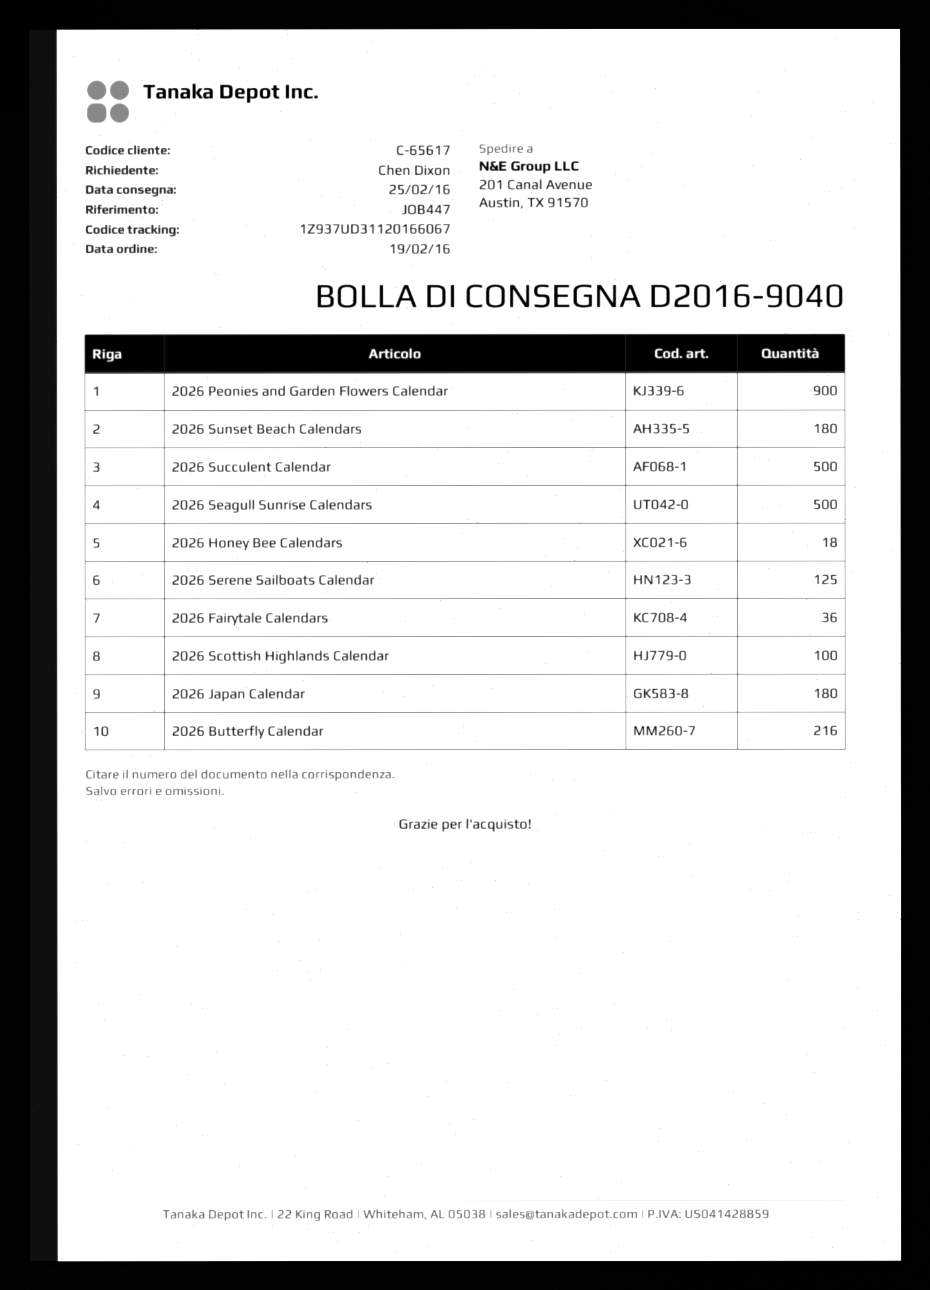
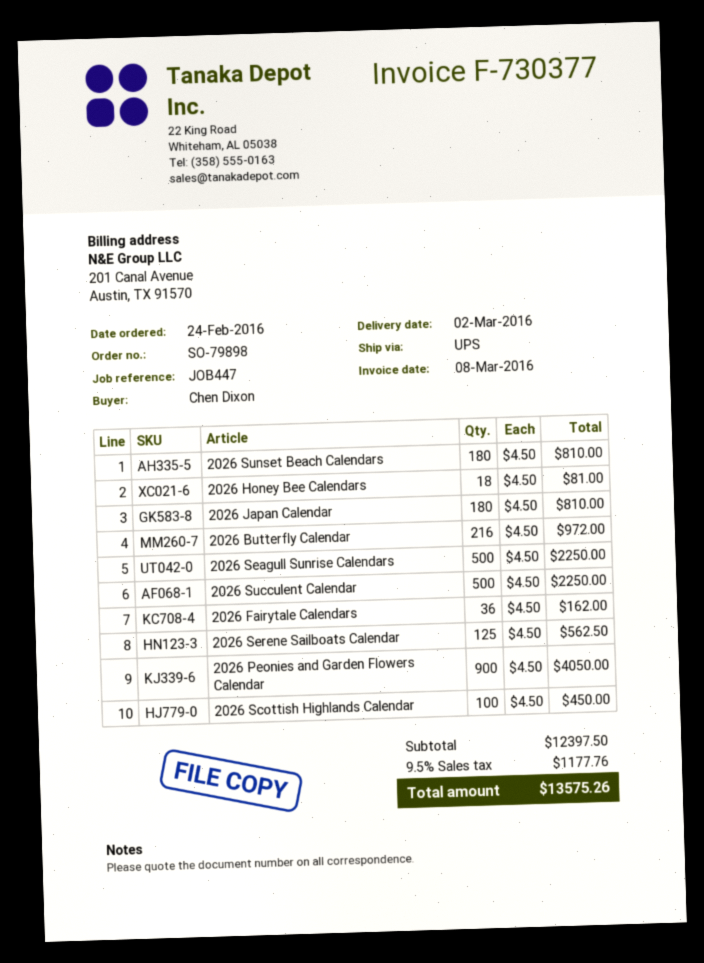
order date: 2016-02-19 -> 2016-02-24
delivery date: 2016-02-25 -> 2016-03-02

